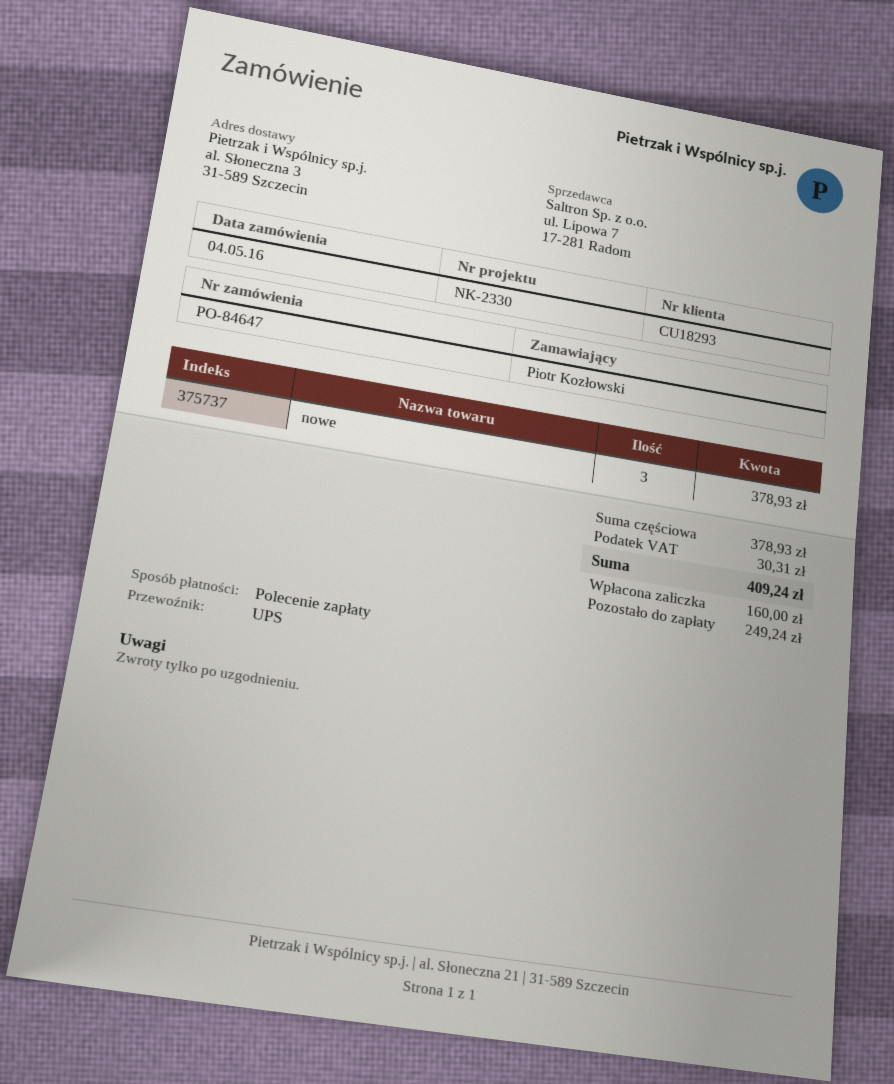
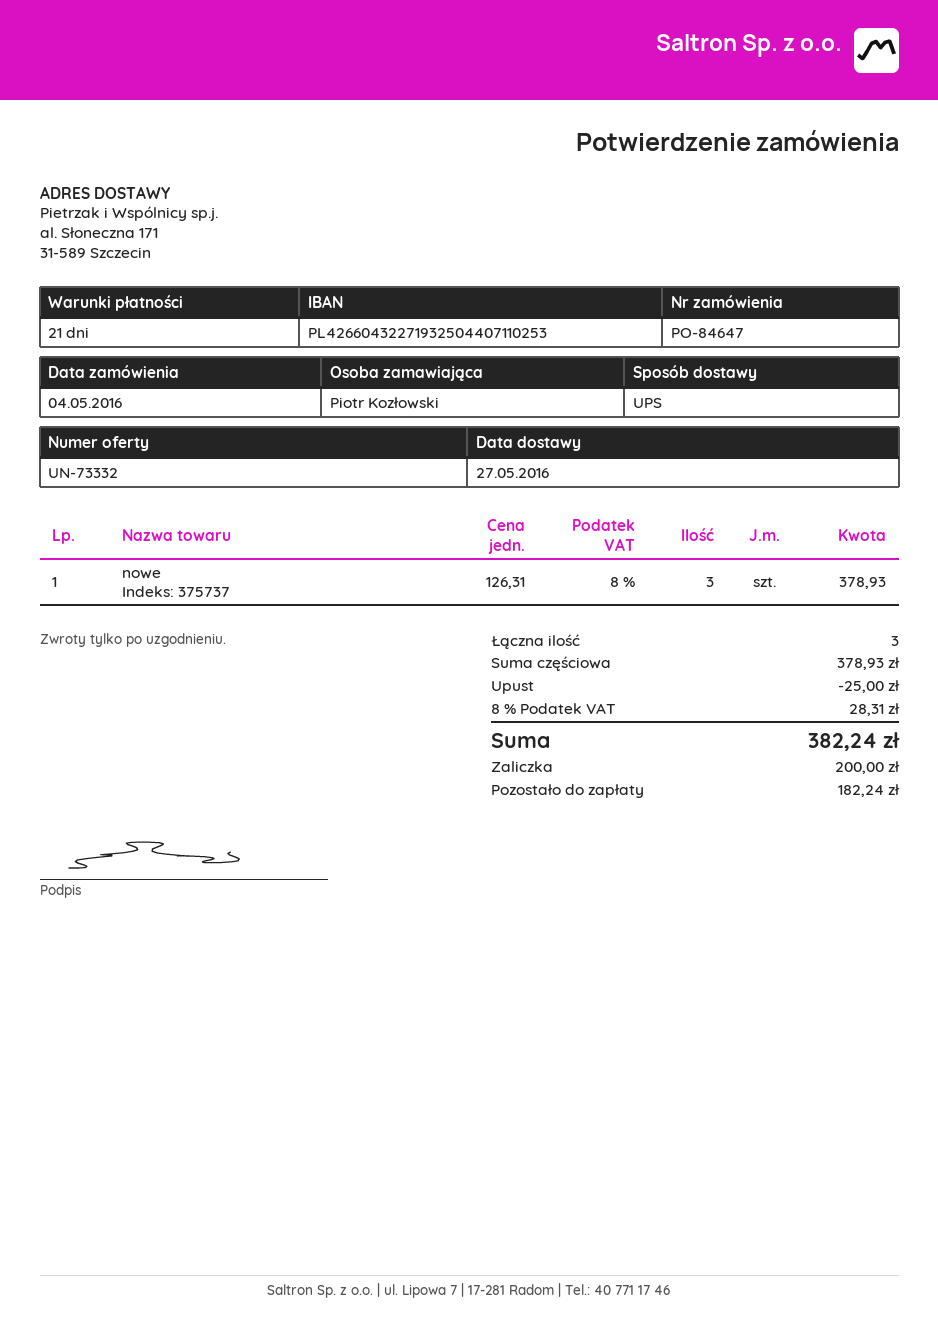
ship to: al. Słoneczna 3, 31-589 Szczecin -> al. Słoneczna 171, 31-589 Szczecin
discount: none -> 25.00
tax: 30.31 -> 28.31
total: 409.24 -> 382.24
deposit: 160.00 -> 200.00
balance: 249.24 -> 182.24

